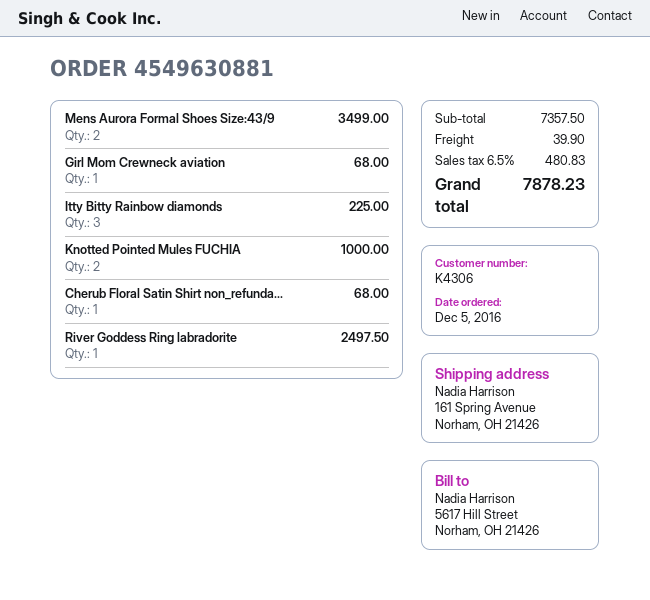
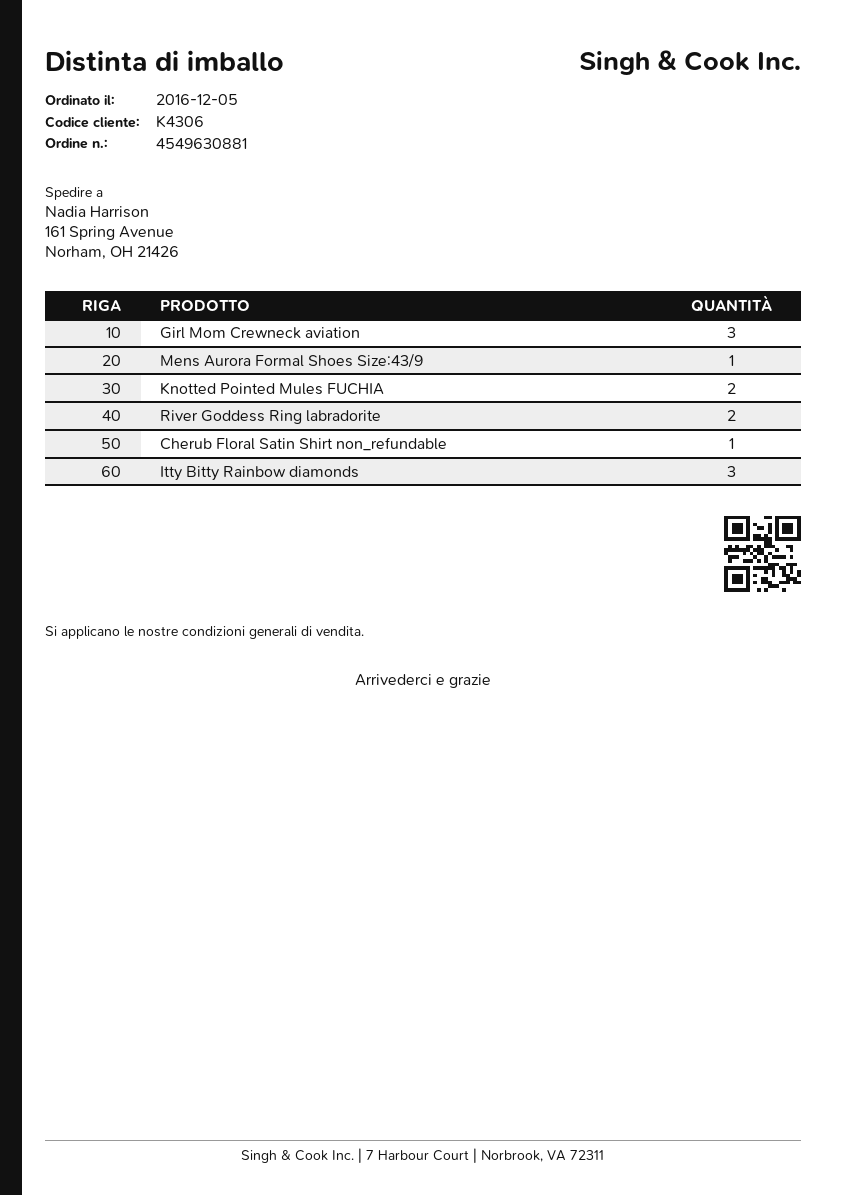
Mens Aurora Formal Shoes Size:43/9: 2 -> 1
Girl Mom Crewneck aviation: 1 -> 3
River Goddess Ring labradorite: 1 -> 2

